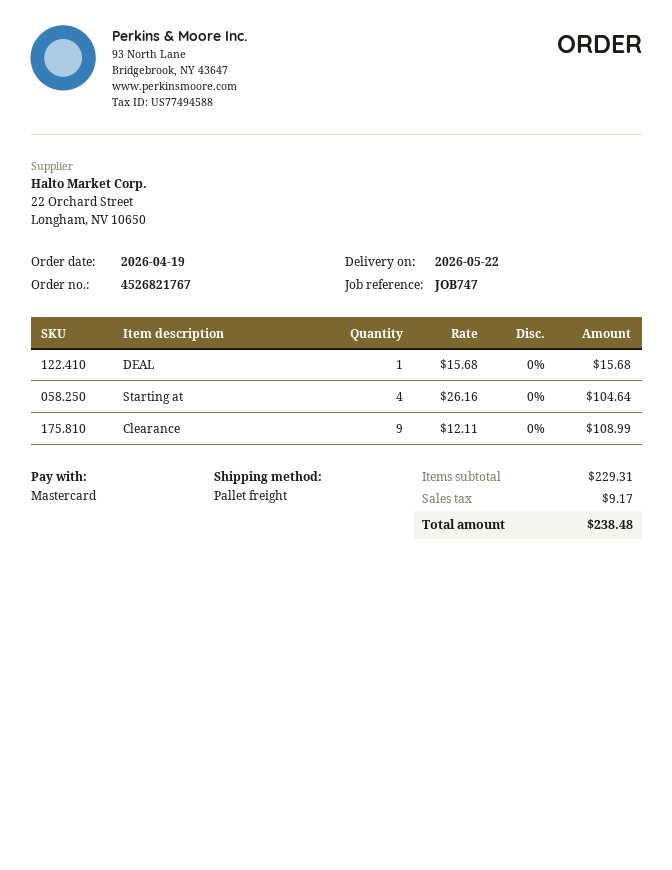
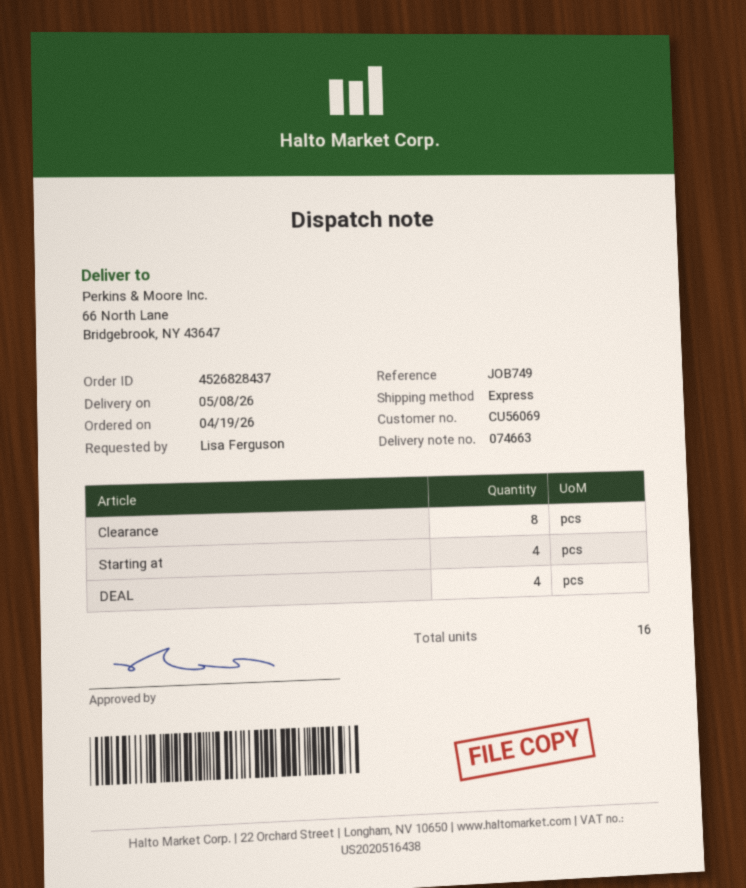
order number: 4526821767 -> 4526828437
delivery date: 2026-05-22 -> 2026-05-08
reference: JOB747 -> JOB749
shipping method: pallet freight -> express
DEAL: 1 -> 4
Clearance: 9 -> 8

